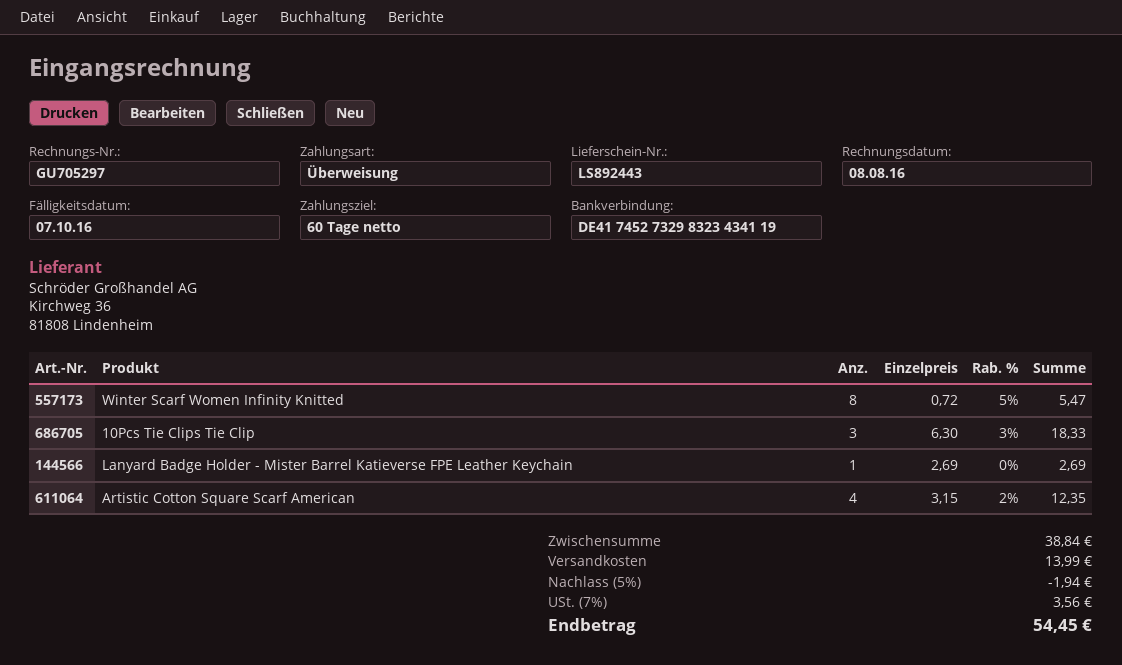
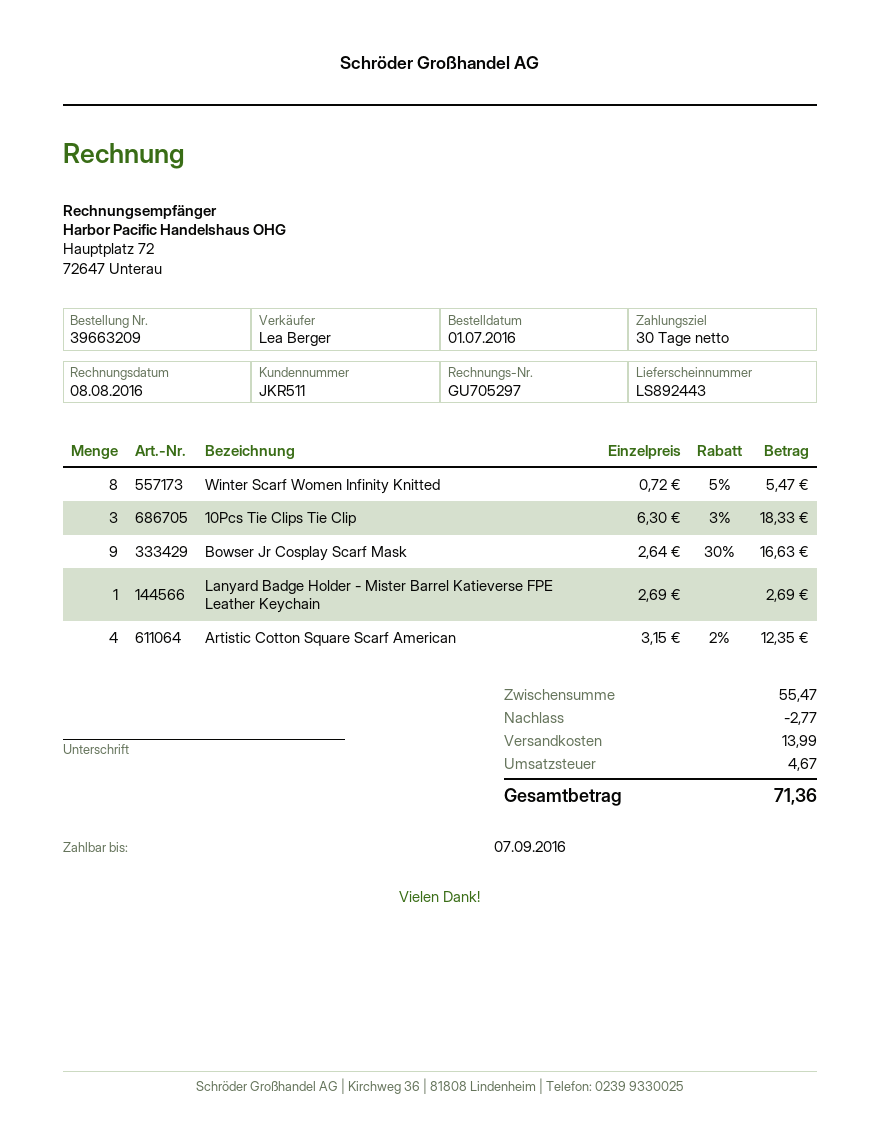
payment terms: 60 days -> 30 days
due date: 2016-10-07 -> 2016-09-07
Bowser Jr Cosplay Scarf Mask: none -> 9 x 2.64 - 30% = 16.63
subtotal: 38.84 -> 55.47
discount: 1.94 -> 2.77
tax: 3.56 -> 4.67
total: 54.45 -> 71.36

